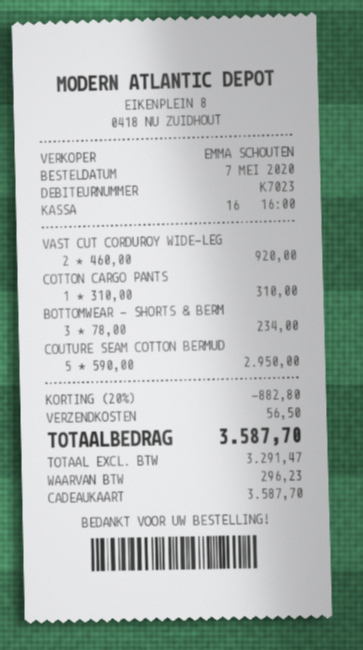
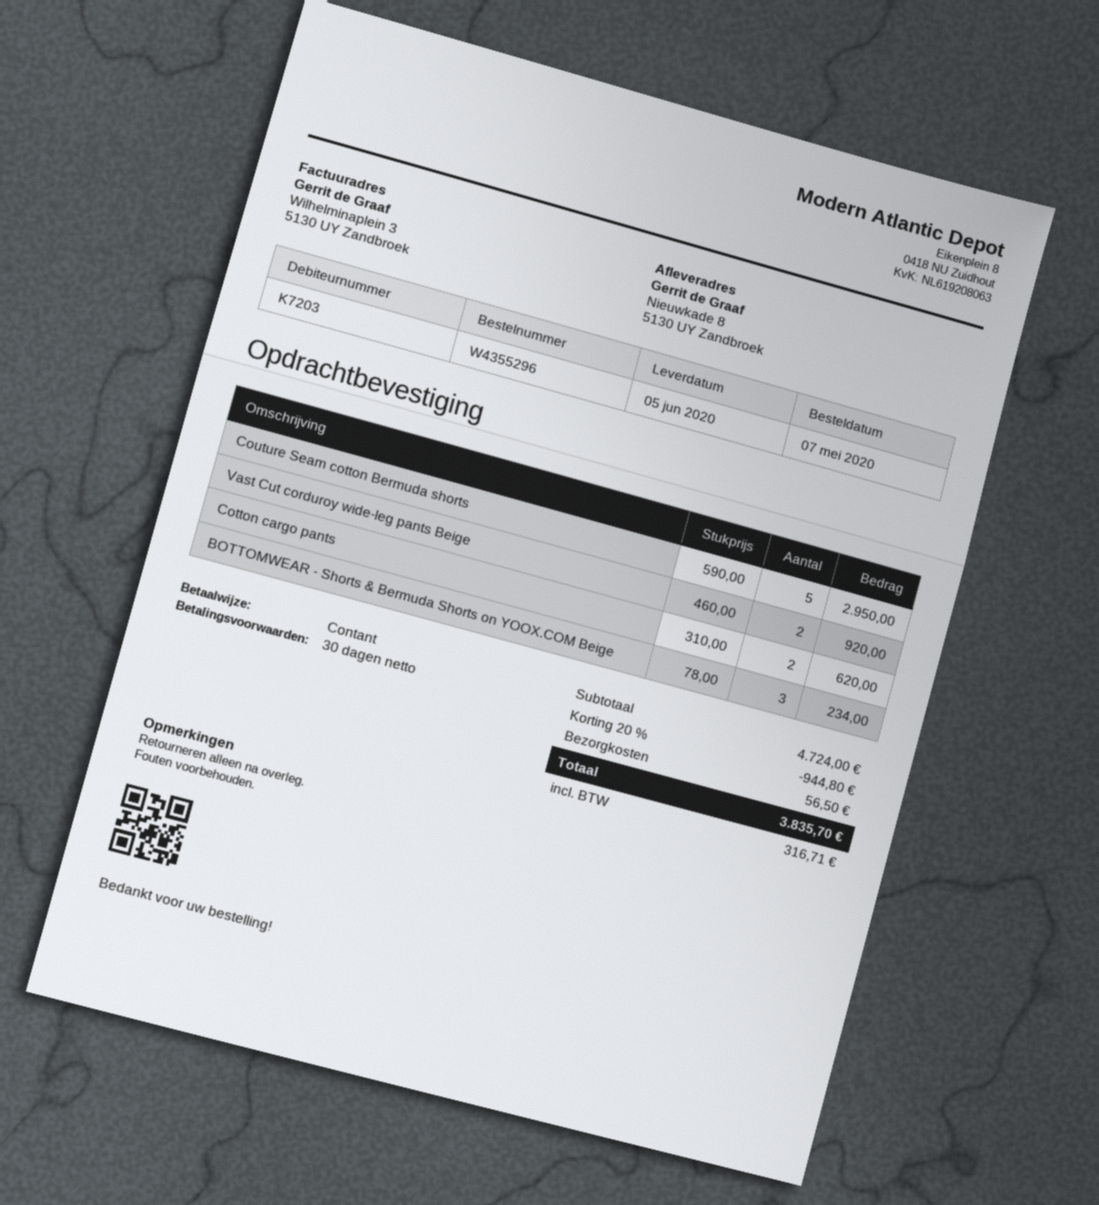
customer number: K7023 -> K7203
payment method: gift card -> cash
COTTON CARGO PANTS: 1 x 310.00 = 310.00 -> 2 x 310.00 = 620.00
discount: 20% = 882.80 -> 20% = 944.80
tax: 296.23 -> 316.71
total: 3587.70 -> 3835.70

